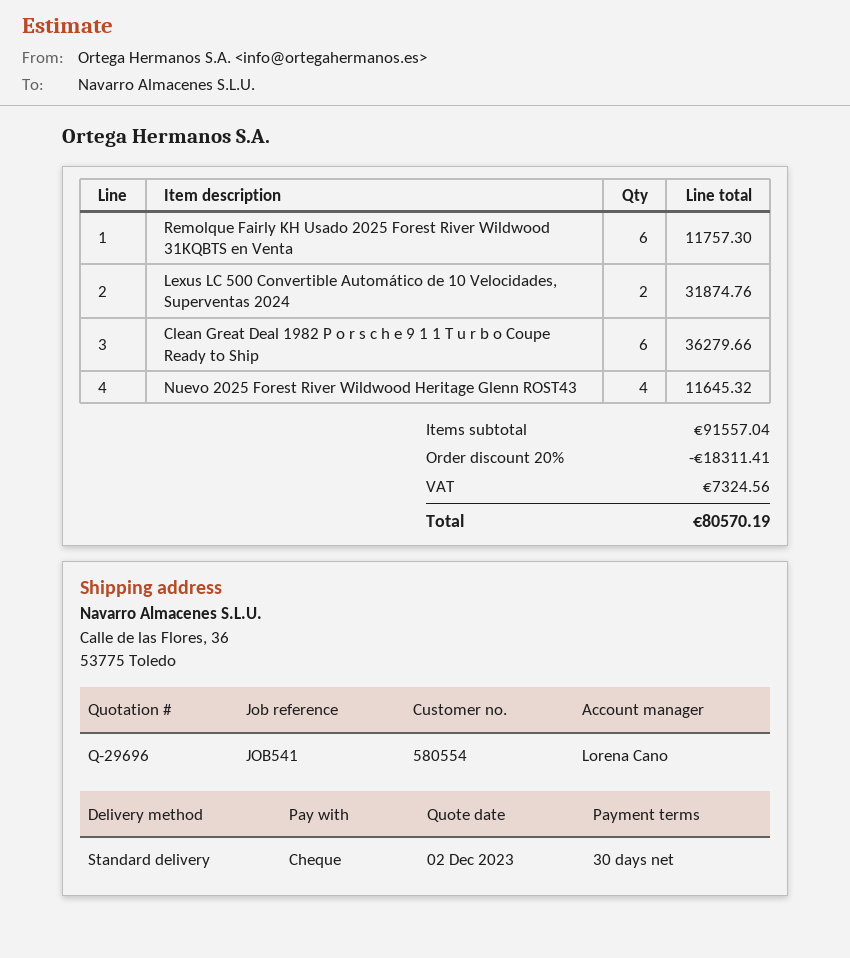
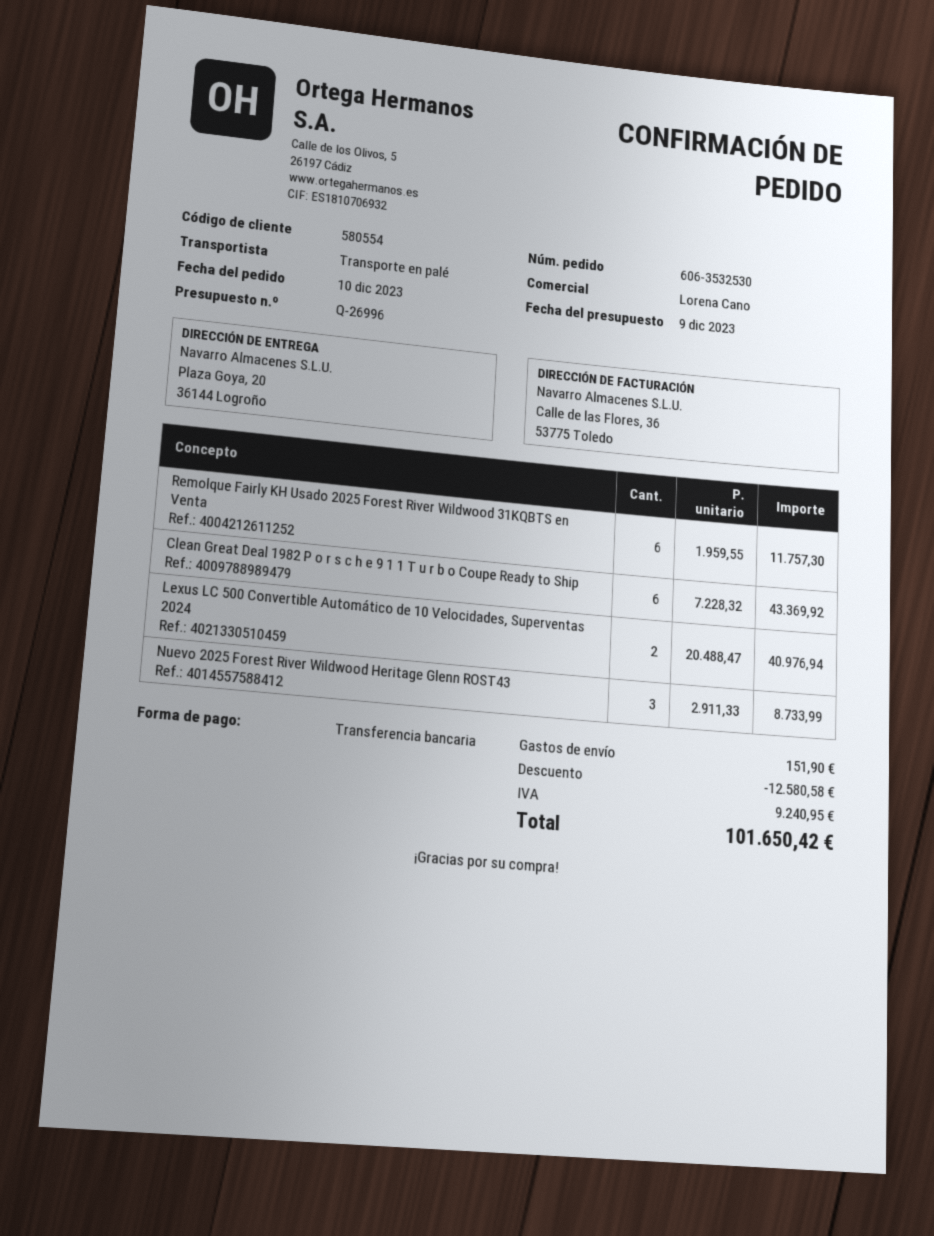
quote number: Q-29696 -> Q-26996
quote date: 2023-12-02 -> 2023-12-09
payment method: cheque -> bank transfer
shipping method: standard -> pallet freight
ship to: Calle de las Flores, 36, 53775 Toledo -> Plaza Goya, 20, 36144 Logroño
Lexus LC 500 Convertible Automático de 10 Velocidades, Superventas 2024: 2 for 31874.76 -> 2 for 40976.94
Clean Great Deal 1982 P o r s c h e 9 1 1 T u r b o Coupe Ready to Ship: 6 for 36279.66 -> 6 for 43369.92
Nuevo 2025 Forest River Wildwood Heritage Glenn ROST43: 4 for 11645.32 -> 3 for 8733.99
discount: 18311.41 -> 12580.58
shipping: none -> 151.90
tax: 7324.56 -> 9240.95
total: 80570.19 -> 101650.42

